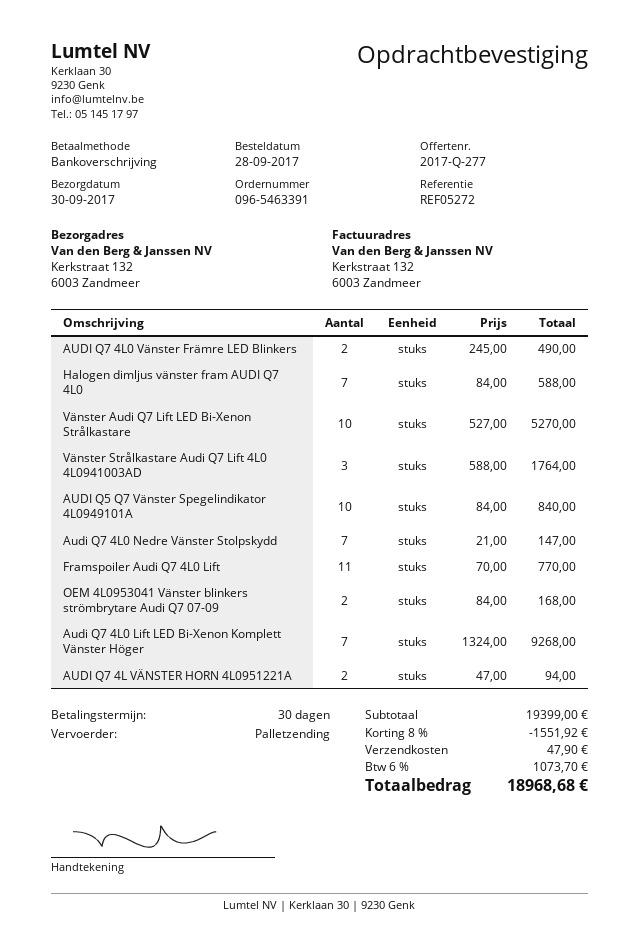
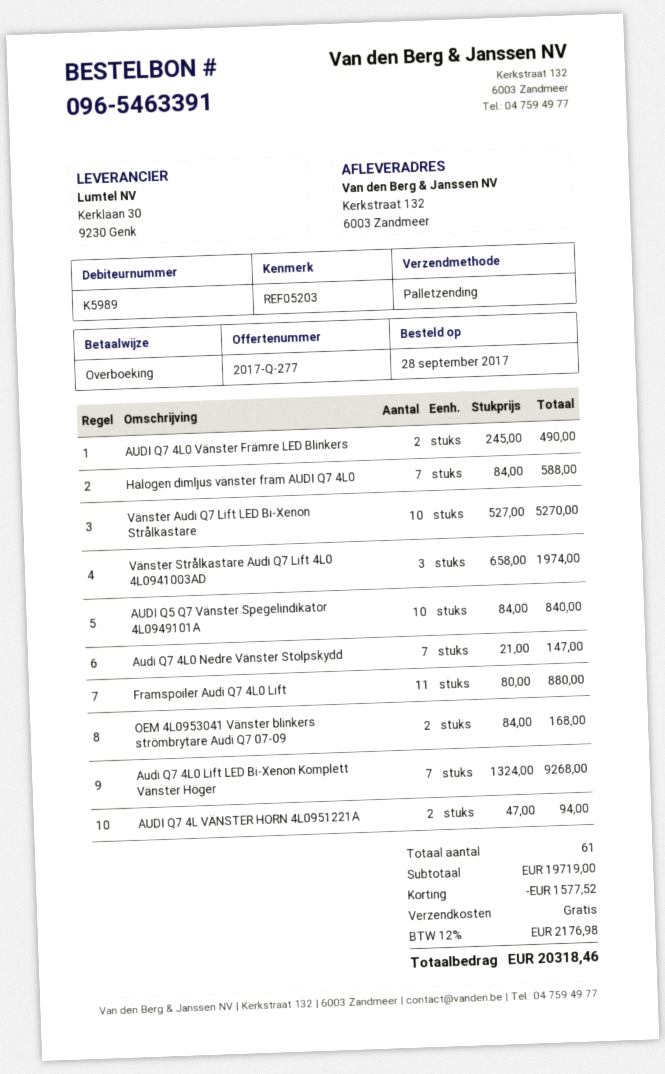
reference: REF05272 -> REF05203
Vänster Strålkastare Audi Q7 Lift 4L0 4L0941003AD: 3 x 588.00 = 1764.00 -> 3 x 658.00 = 1974.00
Framspoiler Audi Q7 4L0 Lift: 11 x 70.00 = 770.00 -> 11 x 80.00 = 880.00
subtotal: 19399.00 -> 19719.00
discount: 1551.92 -> 1577.52
shipping: 47.90 -> 0.00
tax: 6% = 1073.70 -> 12% = 2176.98
total: 18968.68 -> 20318.46

